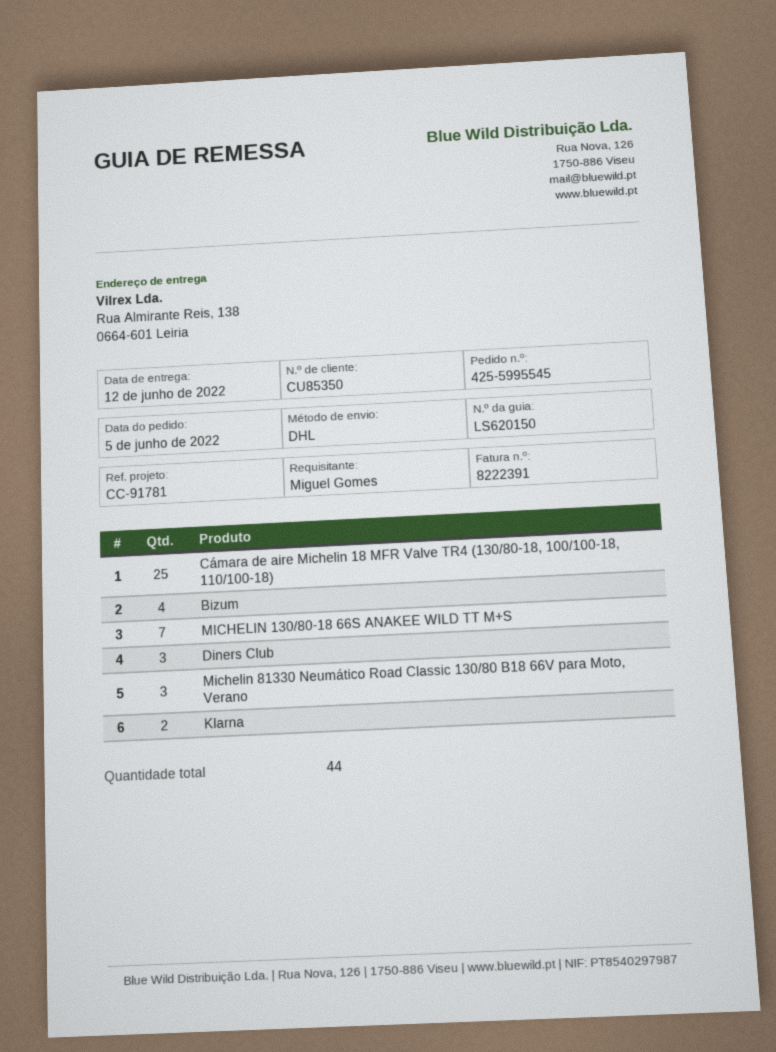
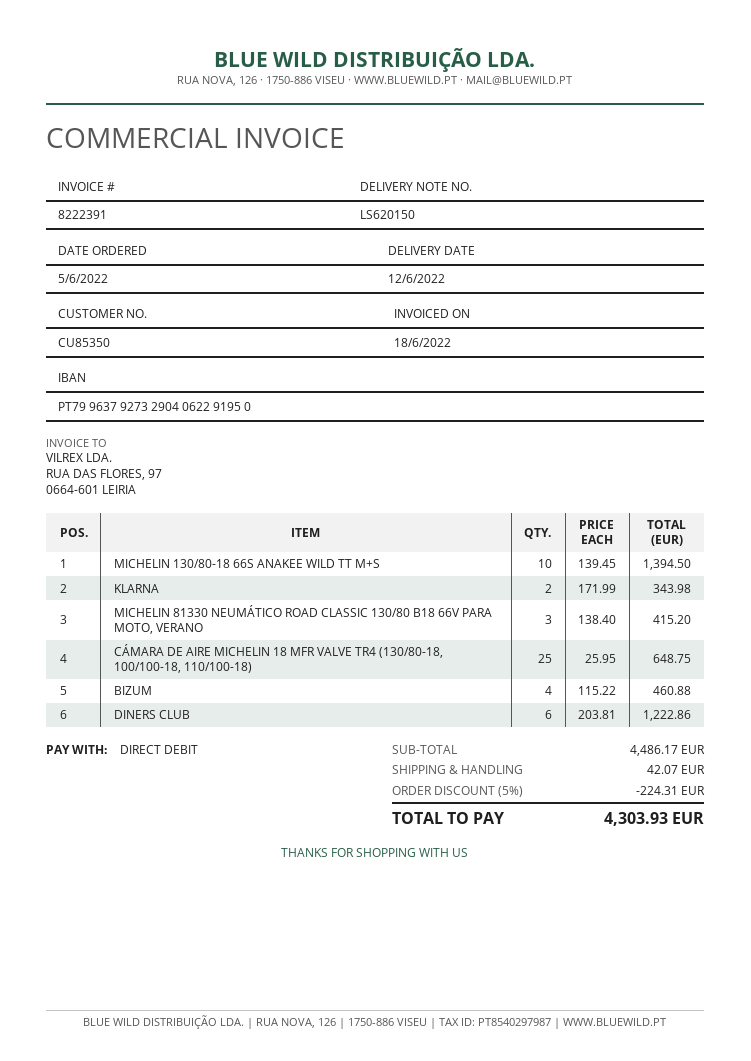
MICHELIN 130/80-18 66S ANAKEE WILD TT M+S: 7 -> 10
Diners Club: 3 -> 6

